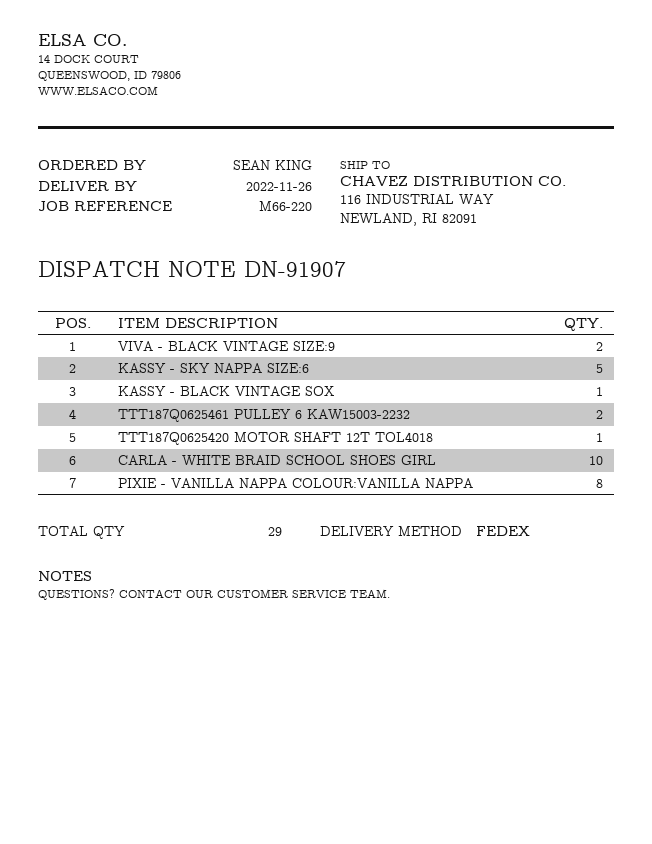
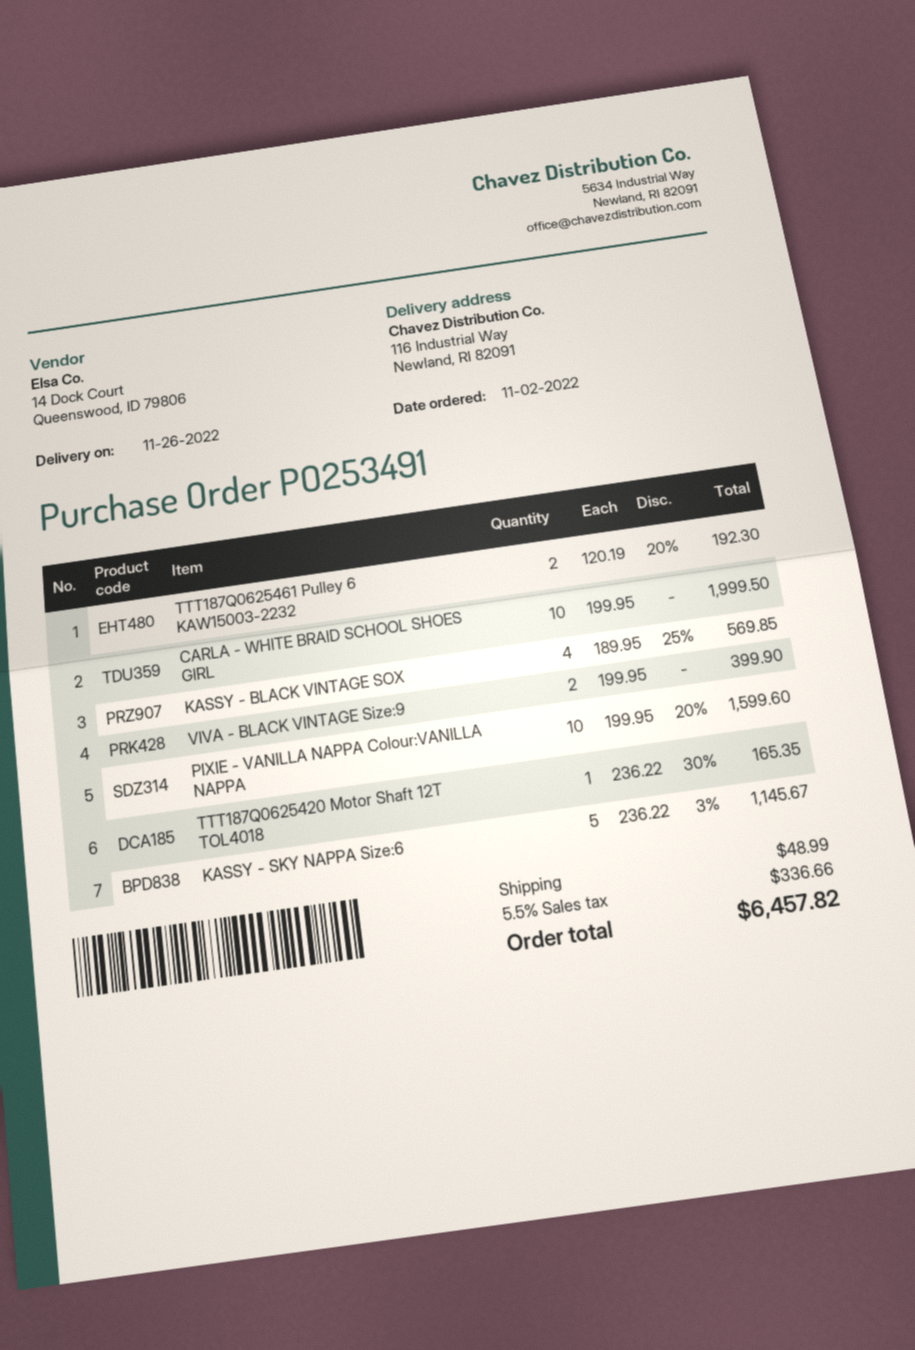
KASSY - BLACK VINTAGE SOX: 1 -> 4
PIXIE - VANILLA NAPPA COLOUR:VANILLA NAPPA: 8 -> 10

